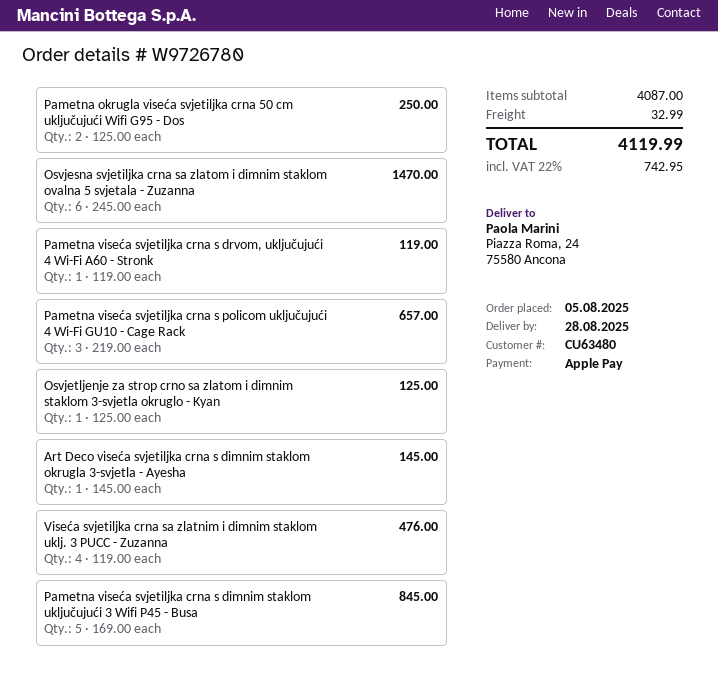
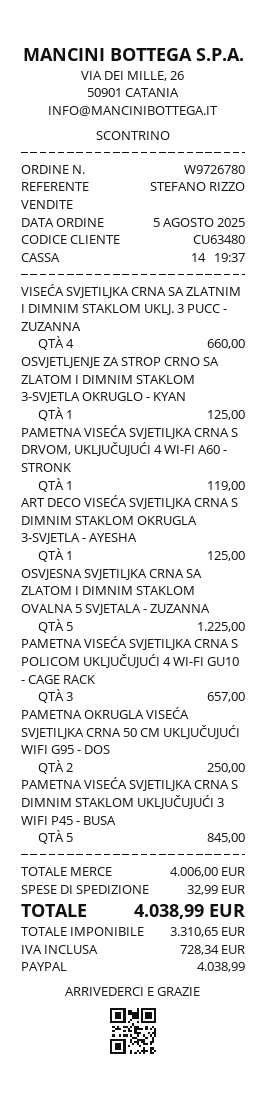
payment method: Apple Pay -> PayPal
Osvjesna svjetiljka crna sa zlatom i dimnim staklom ovalna 5 svjetala - Zuzanna: 6 for 1470.00 -> 5 for 1225.00
Art Deco viseća svjetiljka crna s dimnim staklom okrugla 3-svjetla - Ayesha: 1 for 145.00 -> 1 for 125.00
Viseća svjetiljka crna sa zlatnim i dimnim staklom uklj. 3 PUCC - Zuzanna: 4 for 476.00 -> 4 for 660.00
subtotal: 4087.00 -> 4006.00
tax: 742.95 -> 728.34
total: 4119.99 -> 4038.99

